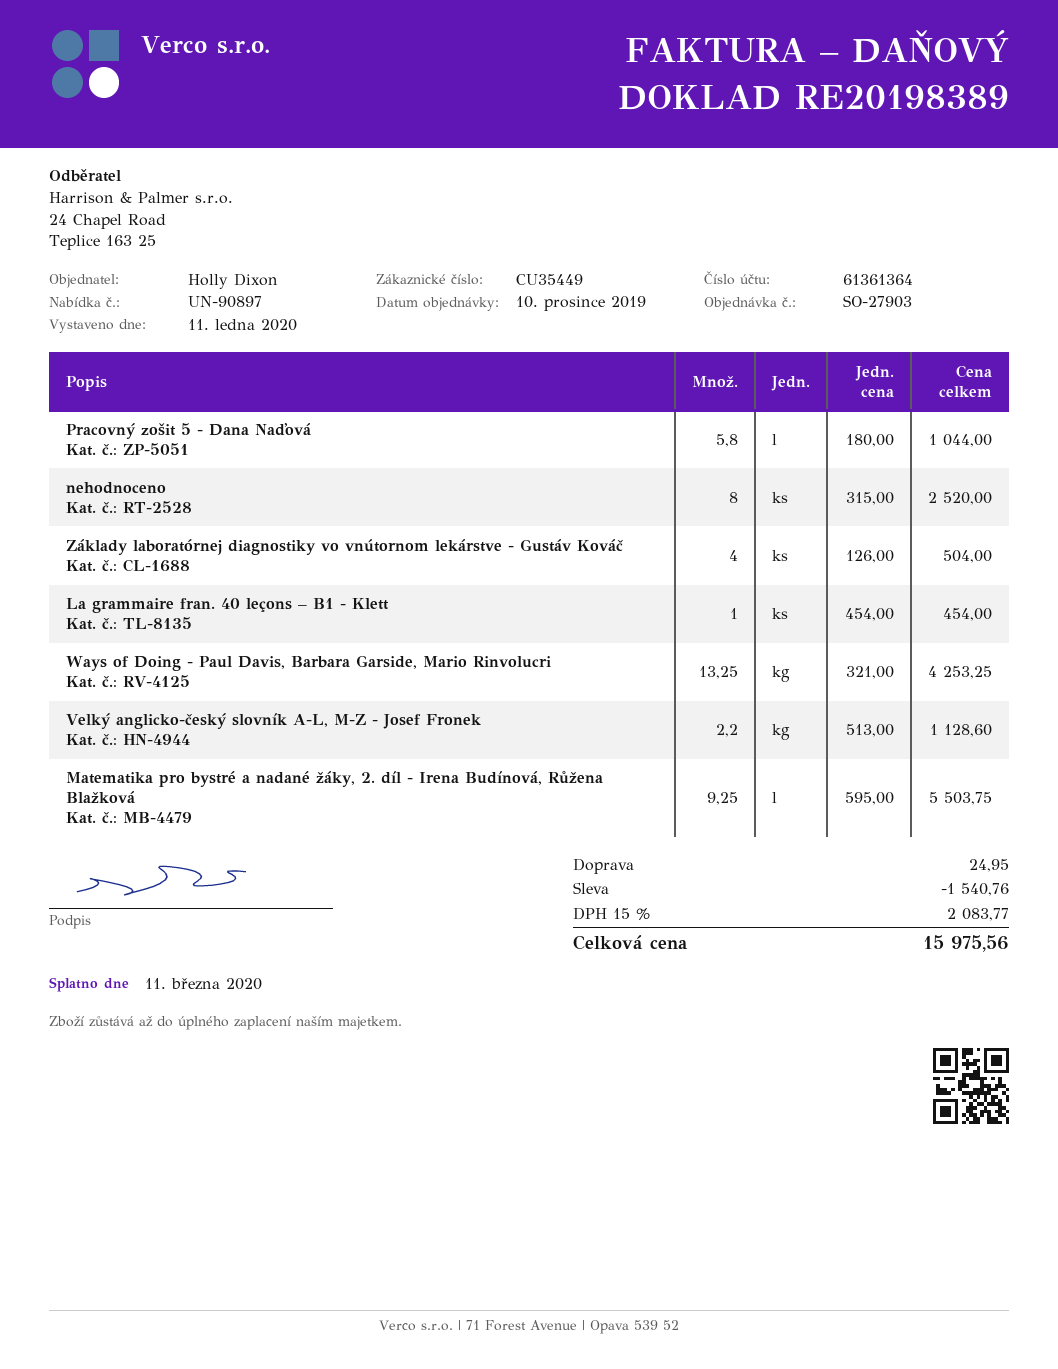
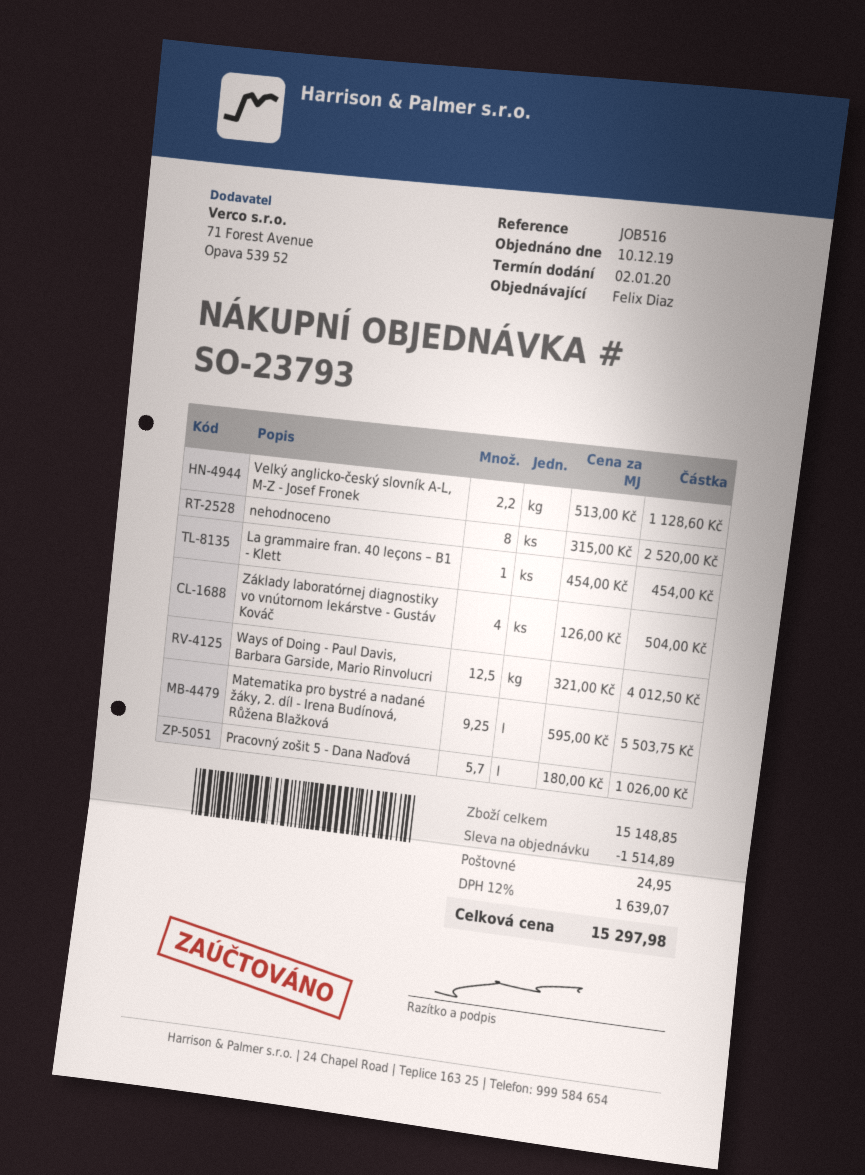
order number: SO-27903 -> SO-23793
ordered by: Holly Dixon -> Felix Diaz
Pracovný zošit 5 - Dana Naďová: 5.8 x 180.00 = 1044.00 -> 5.7 x 180.00 = 1026.00
Ways of Doing - Paul Davis, Barbara Garside, Mario Rinvolucri: 13.25 x 321.00 = 4253.25 -> 12.5 x 321.00 = 4012.50
discount: 1540.76 -> 1514.89
tax: 15% = 2083.77 -> 12% = 1639.07
total: 15975.56 -> 15297.98

